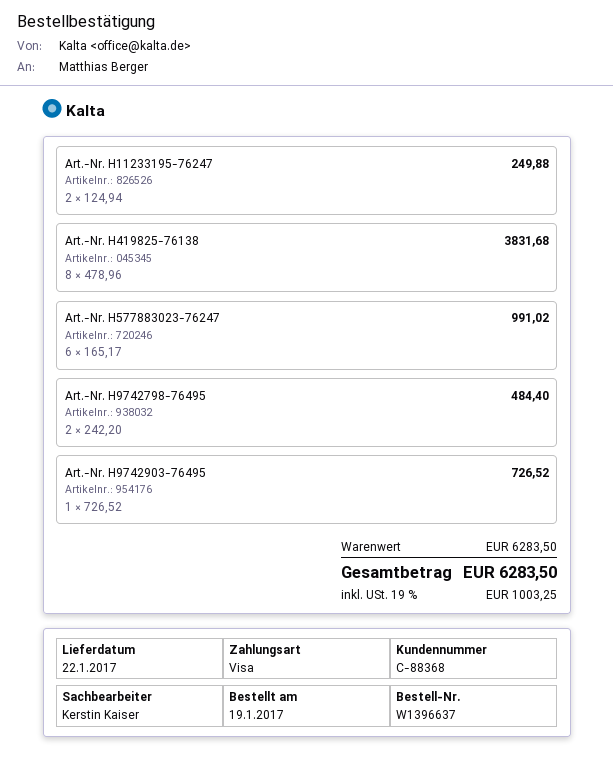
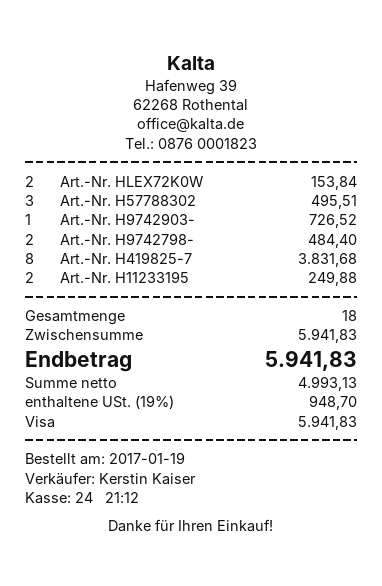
Art.-Nr. H577883023-76247: 6 for 991.02 -> 3 for 495.51
Art.-Nr. HLEX72K0W: none -> 2 for 153.84
subtotal: 6283.50 -> 5941.83
tax: 19% = 1003.25 -> 19% = 948.70
total: 6283.50 -> 5941.83

